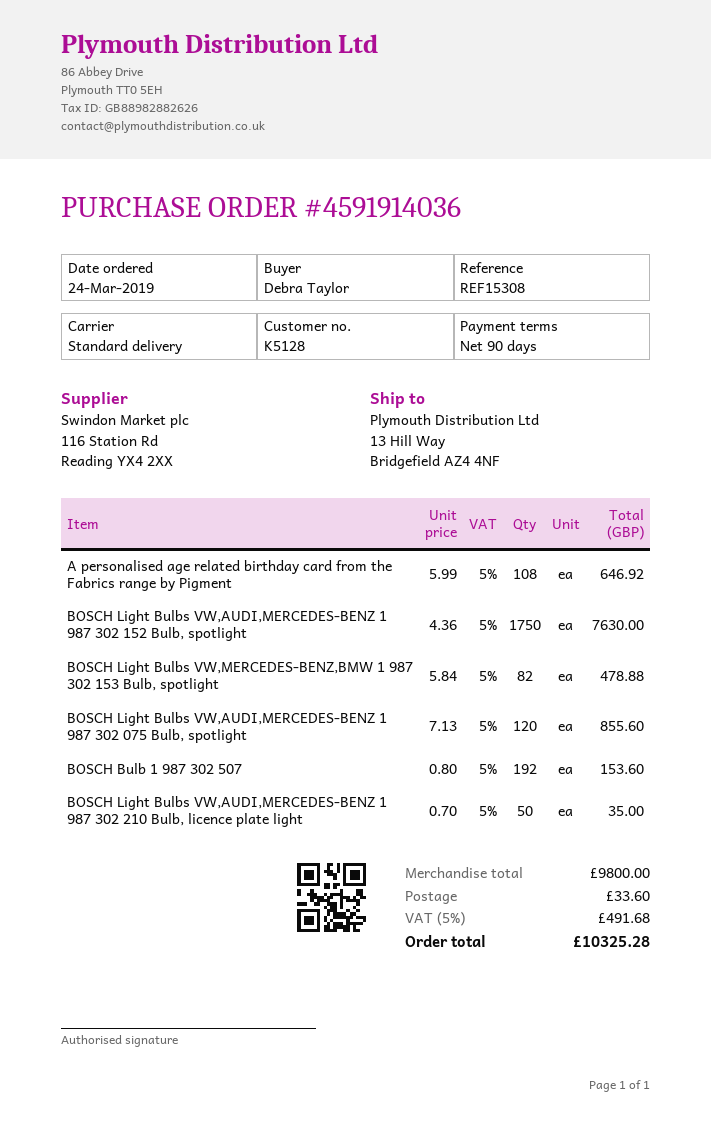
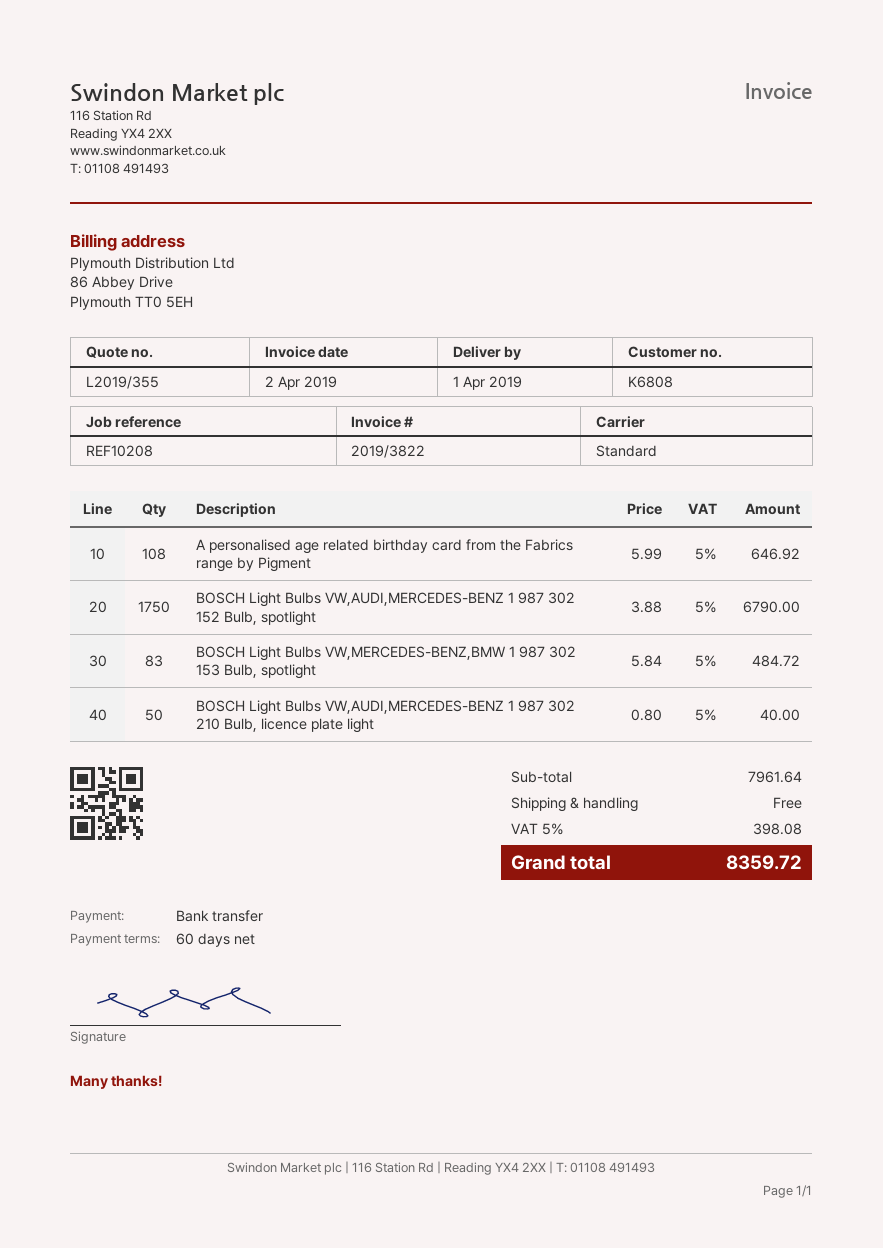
payment terms: 90 days -> 60 days
customer number: K5128 -> K6808
reference: REF15308 -> REF10208
BOSCH Light Bulbs VW,AUDI,MERCEDES-BENZ 1 987 302 152 Bulb, spotlight: 1750 x 4.36 = 7630.00 -> 1750 x 3.88 = 6790.00
BOSCH Light Bulbs VW,MERCEDES-BENZ,BMW 1 987 302 153 Bulb, spotlight: 82 x 5.84 = 478.88 -> 83 x 5.84 = 484.72
BOSCH Light Bulbs VW,AUDI,MERCEDES-BENZ 1 987 302 075 Bulb, spotlight: 120 x 7.13 = 855.60 -> none
BOSCH Bulb 1 987 302 507: 192 x 0.80 = 153.60 -> none
BOSCH Light Bulbs VW,AUDI,MERCEDES-BENZ 1 987 302 210 Bulb, licence plate light: 50 x 0.70 = 35.00 -> 50 x 0.80 = 40.00
subtotal: 9800.00 -> 7961.64
shipping: 33.60 -> 0.00
tax: 5% = 491.68 -> 5% = 398.08
total: 10325.28 -> 8359.72

